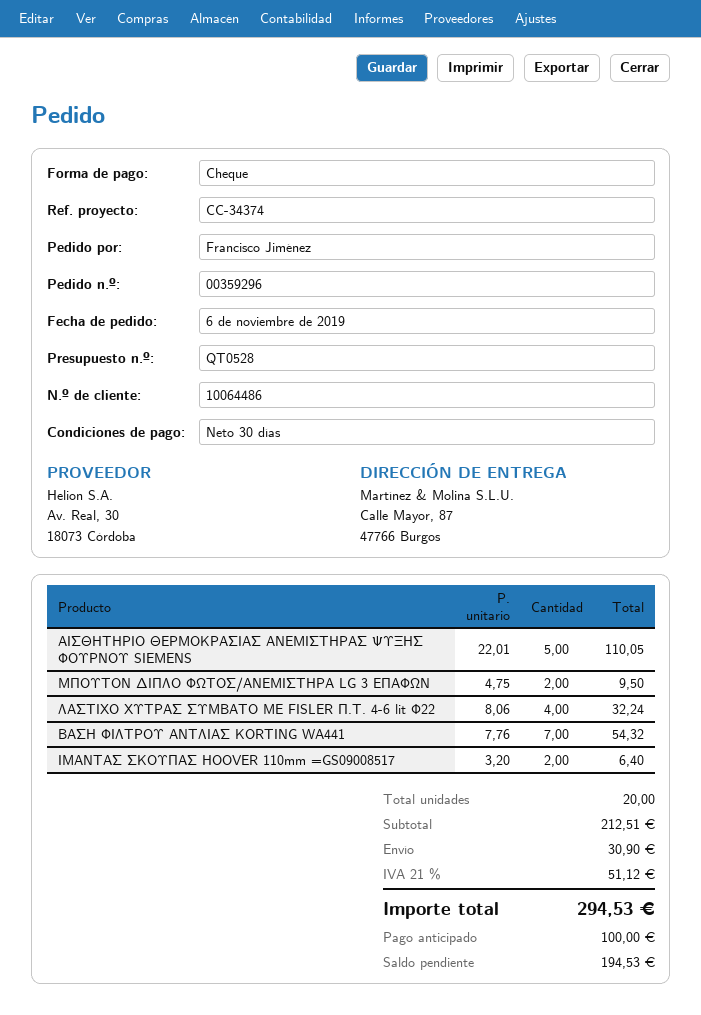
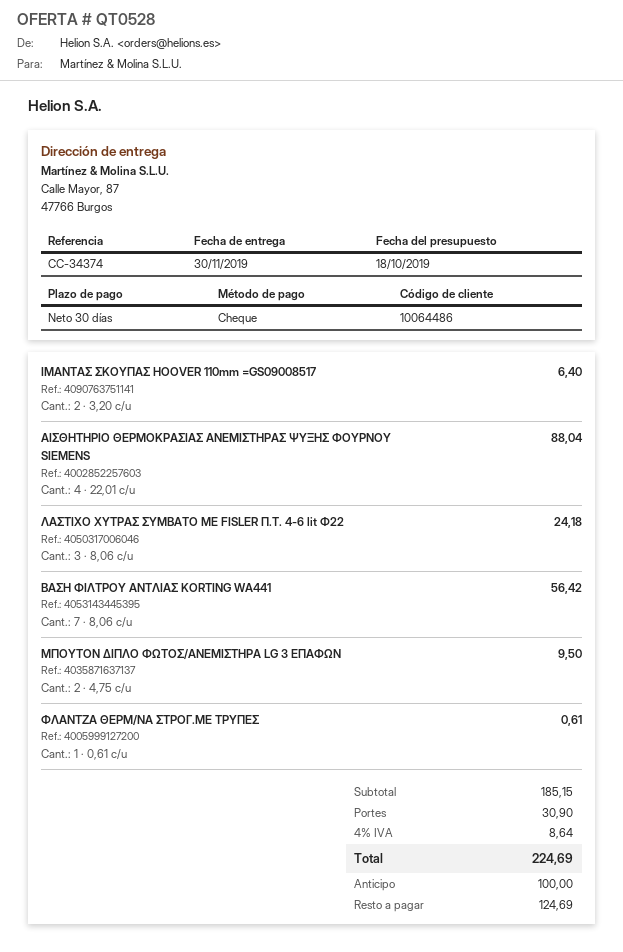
ΑΙΣΘΗΤΗΡΙΟ ΘΕΡΜΟΚΡΑΣΙΑΣ ΑΝΕΜΙΣΤΗΡΑΣ ΨΥΞΗΣ ΦΟΥΡΝΟΥ SIEMENS: 5 x 22.01 = 110.05 -> 4 x 22.01 = 88.04
ΛΑΣΤΙΧΟ ΧΥΤΡΑΣ ΣΥΜΒΑΤΟ ΜΕ FISLER Π.Τ. 4-6 lit Φ22: 4 x 8.06 = 32.24 -> 3 x 8.06 = 24.18
ΒΑΣΗ ΦΙΛΤΡΟΥ ΑΝΤΛΙΑΣ KORTING WA441: 7 x 7.76 = 54.32 -> 7 x 8.06 = 56.42
ΦΛΑΝΤΖΑ ΘΕΡΜ/ΝΑ ΣΤΡΟΓ.ΜΕ ΤΡΥΠΕΣ: none -> 1 x 0.61 = 0.61
subtotal: 212.51 -> 185.15
tax: 21% = 51.12 -> 4% = 8.64
total: 294.53 -> 224.69
balance: 194.53 -> 124.69

